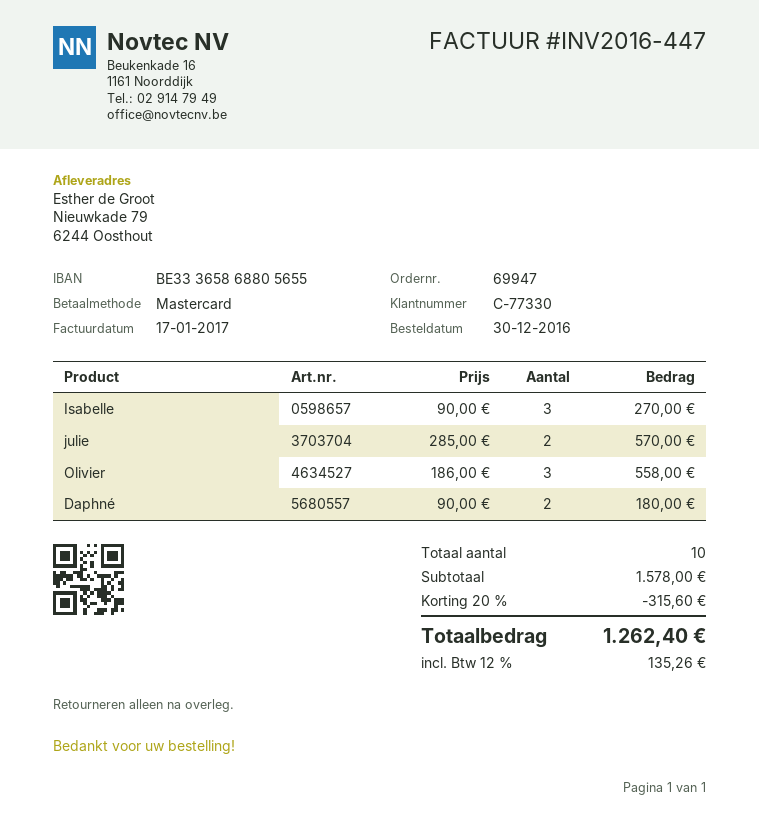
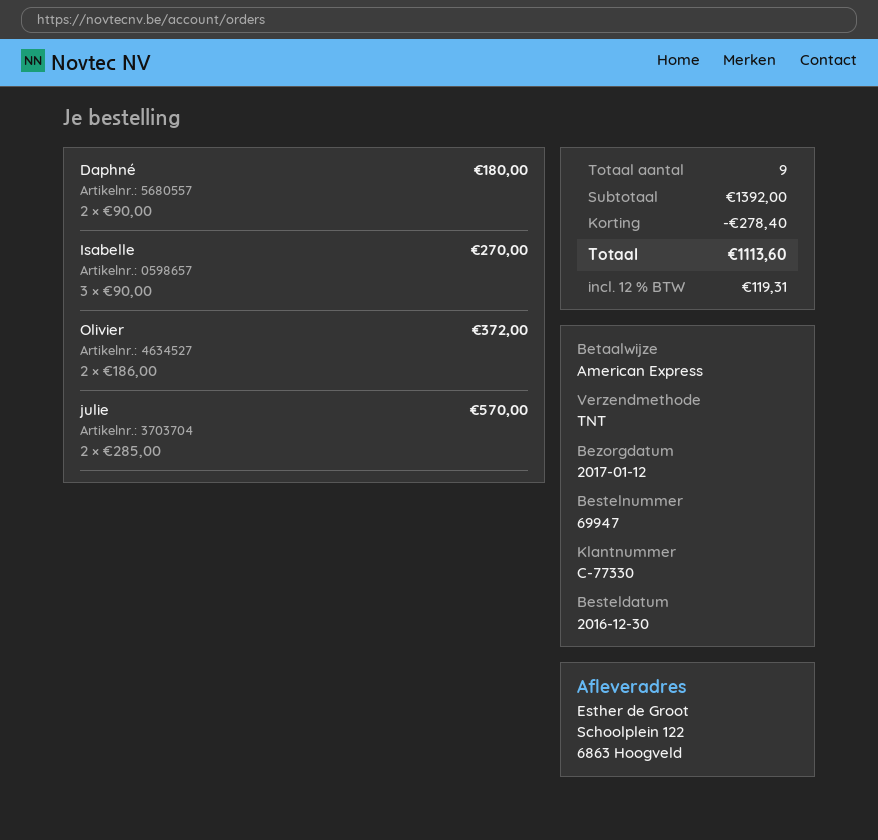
payment method: Mastercard -> American Express
ship to: Nieuwkade 79, 6244 Oosthout -> Schoolplein 122, 6863 Hoogveld
Olivier: 3 x 186.00 = 558.00 -> 2 x 186.00 = 372.00
total quantity: 10 -> 9
subtotal: 1578.00 -> 1392.00
discount: 315.60 -> 278.40
tax: 12% = 135.26 -> 12% = 119.31
total: 1262.40 -> 1113.60

